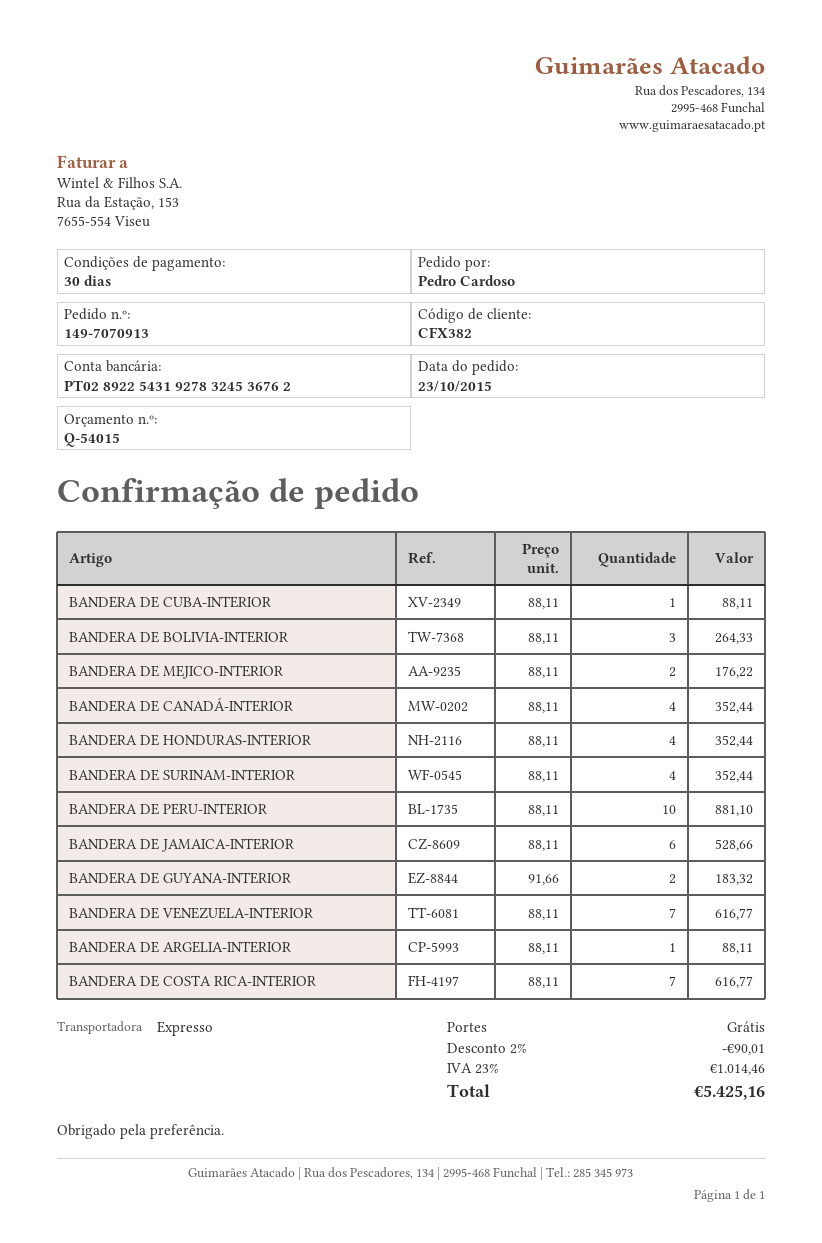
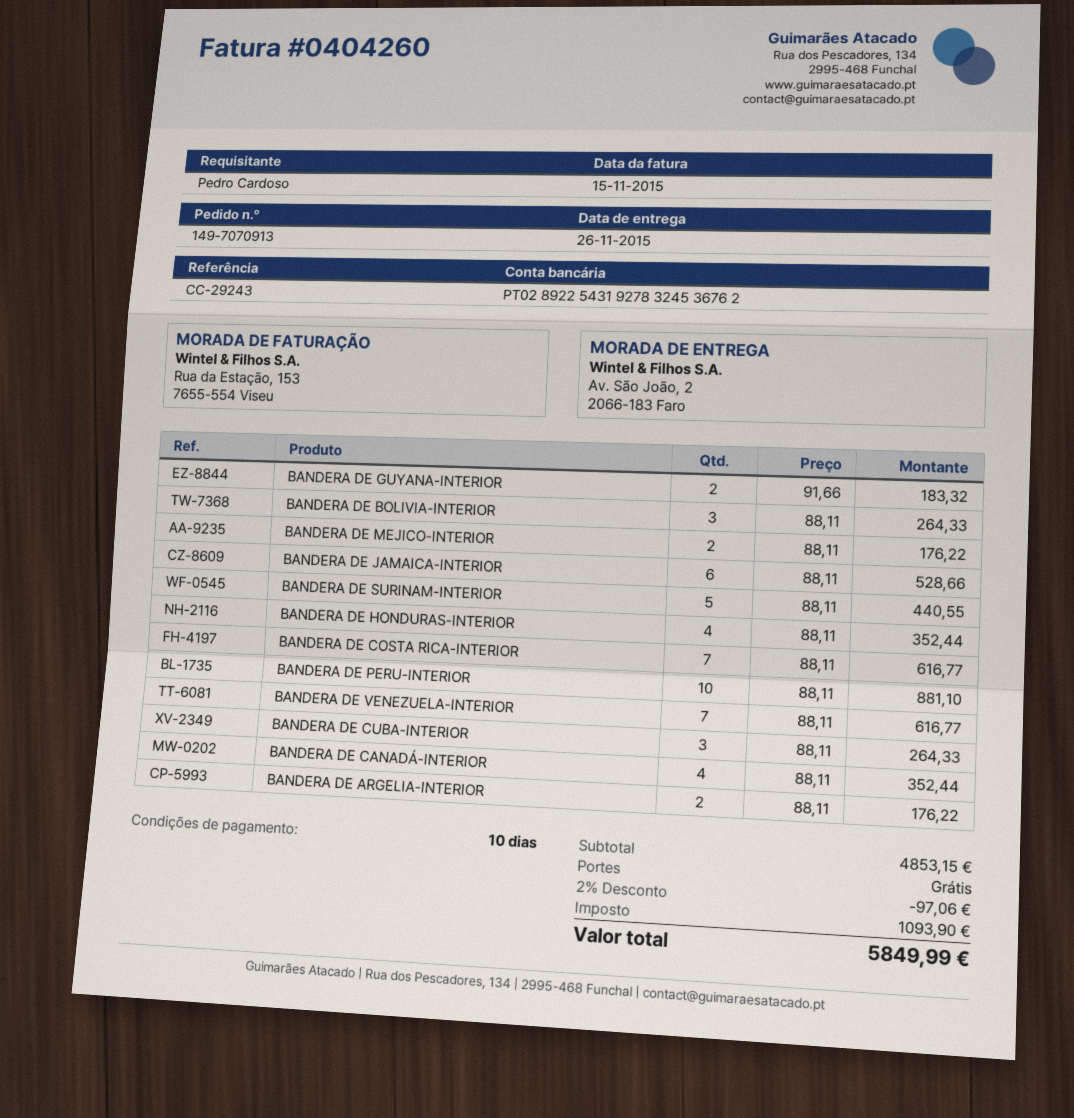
payment terms: 30 days -> 10 days
BANDERA DE CUBA-INTERIOR: 1 x 88.11 = 88.11 -> 3 x 88.11 = 264.33
BANDERA DE SURINAM-INTERIOR: 4 x 88.11 = 352.44 -> 5 x 88.11 = 440.55
BANDERA DE ARGELIA-INTERIOR: 1 x 88.11 = 88.11 -> 2 x 88.11 = 176.22
discount: 2% = 90.01 -> 2% = 97.06
tax: 1014.46 -> 1093.90
total: 5425.16 -> 5849.99

